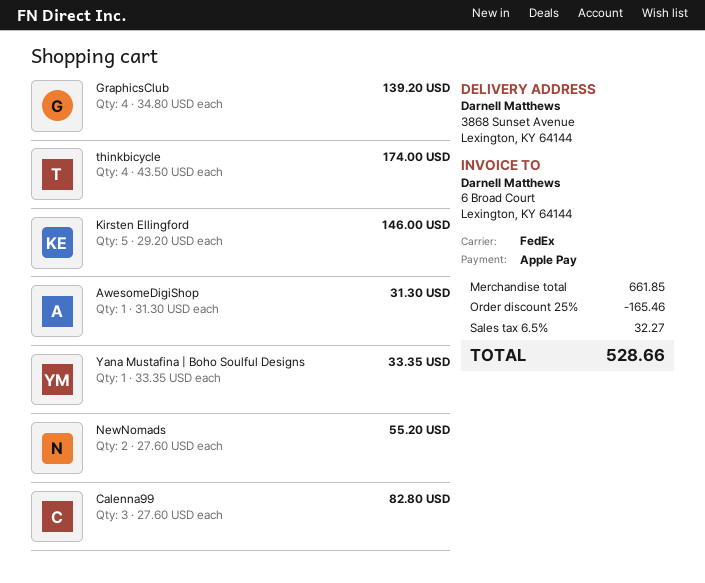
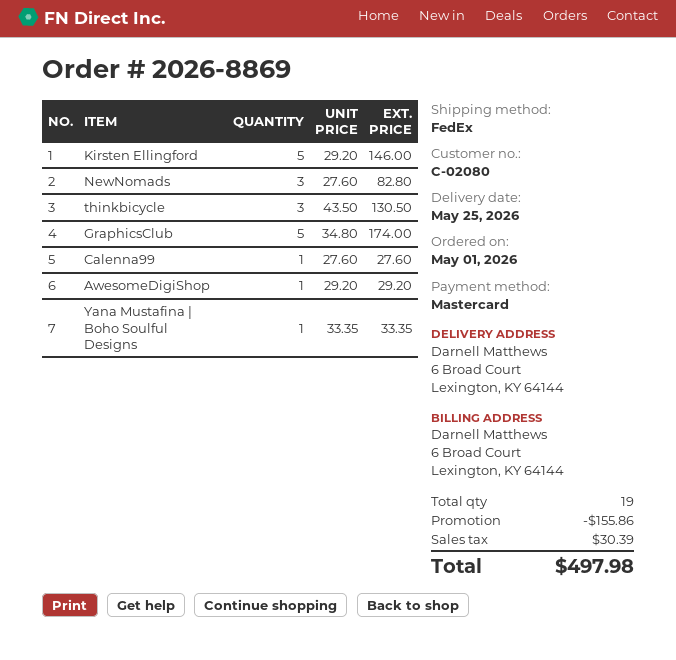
payment method: Apple Pay -> Mastercard
ship to: 3868 Sunset Avenue, Lexington, KY 64144 -> 6 Broad Court, Lexington, KY 64144
GraphicsClub: 4 x 34.80 = 139.20 -> 5 x 34.80 = 174.00
thinkbicycle: 4 x 43.50 = 174.00 -> 3 x 43.50 = 130.50
AwesomeDigiShop: 1 x 31.30 = 31.30 -> 1 x 29.20 = 29.20
NewNomads: 2 x 27.60 = 55.20 -> 3 x 27.60 = 82.80
Calenna99: 3 x 27.60 = 82.80 -> 1 x 27.60 = 27.60
discount: 165.46 -> 155.86
tax: 32.27 -> 30.39
total: 528.66 -> 497.98

